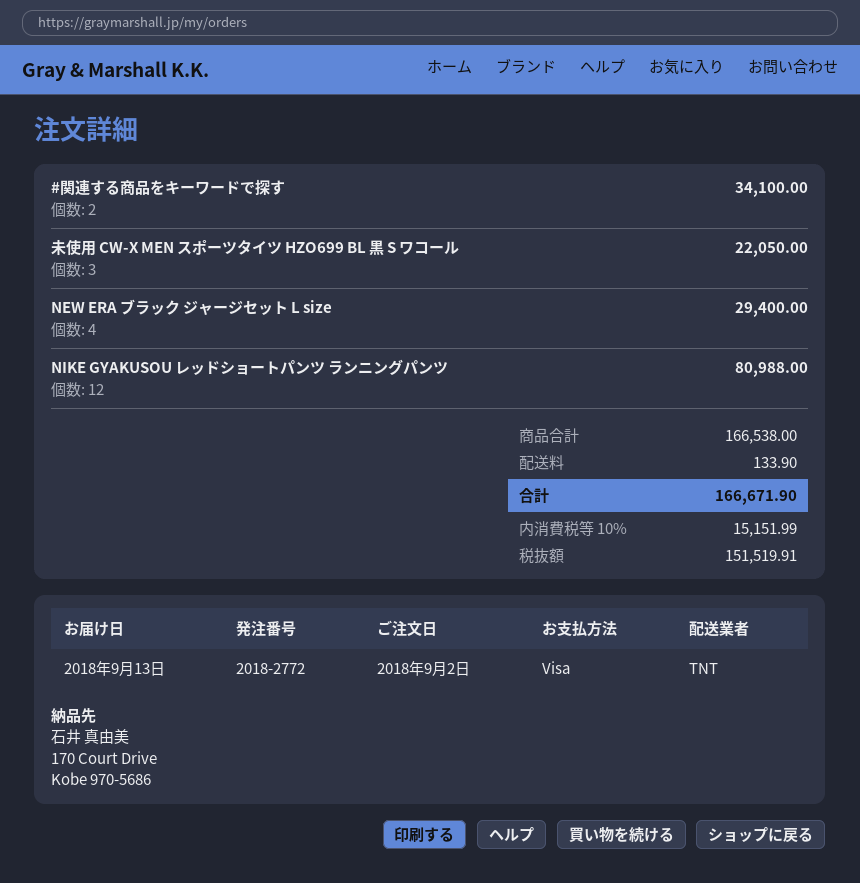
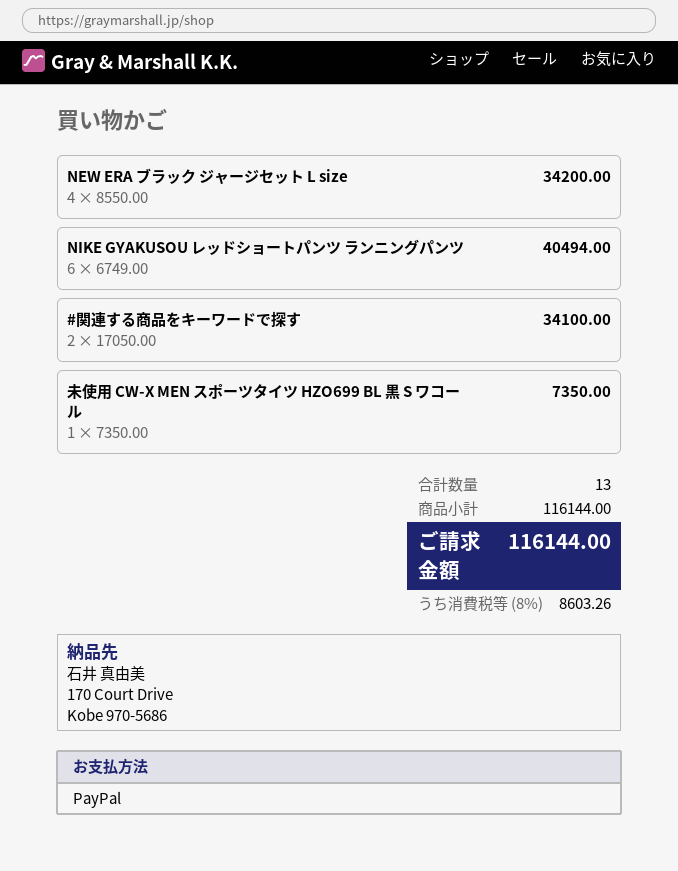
payment method: Visa -> PayPal
未使用 CW-X MEN スポーツタイツ HZO699 BL 黒 S ワコール: 3 for 22050.00 -> 1 for 7350.00
NEW ERA ブラック ジャージセット L size: 4 for 29400.00 -> 4 for 34200.00
NIKE GYAKUSOU レッドショートパンツ ランニングパンツ: 12 for 80988.00 -> 6 for 40494.00
subtotal: 166538.00 -> 116144.00
shipping: 133.90 -> none
tax: 10% = 15151.99 -> 8% = 8603.26
total: 166671.90 -> 116144.00

